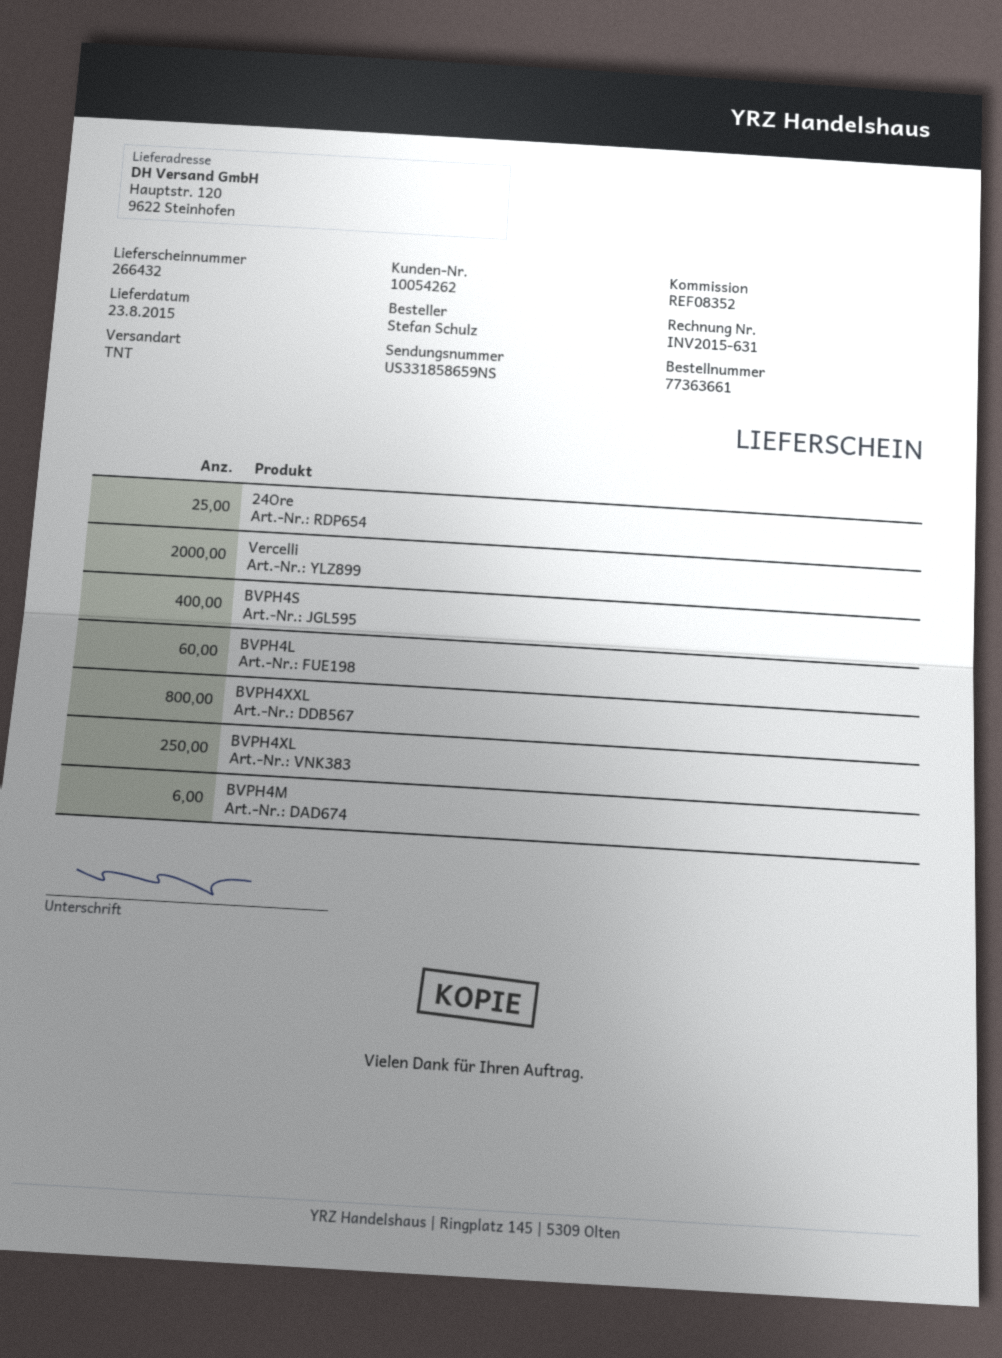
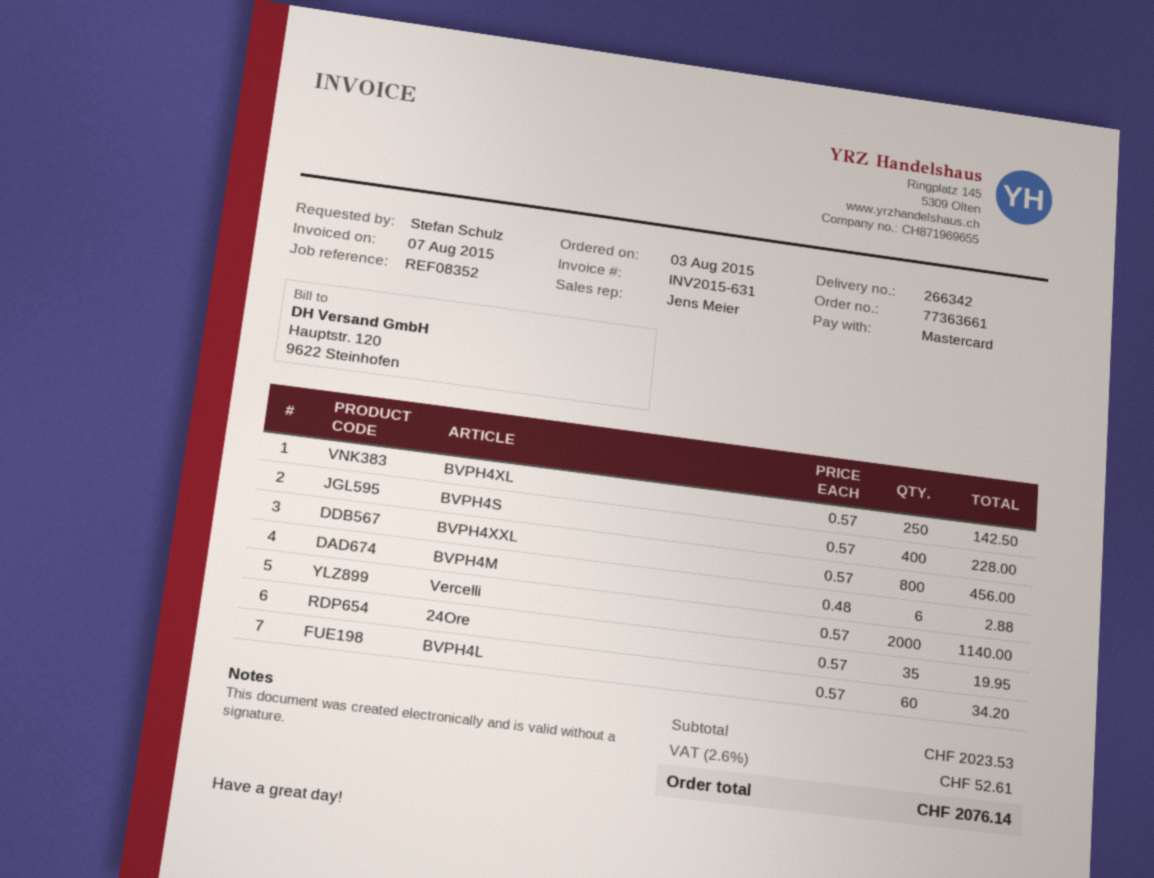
delivery note number: 266432 -> 266342
24Ore: 25 -> 35

